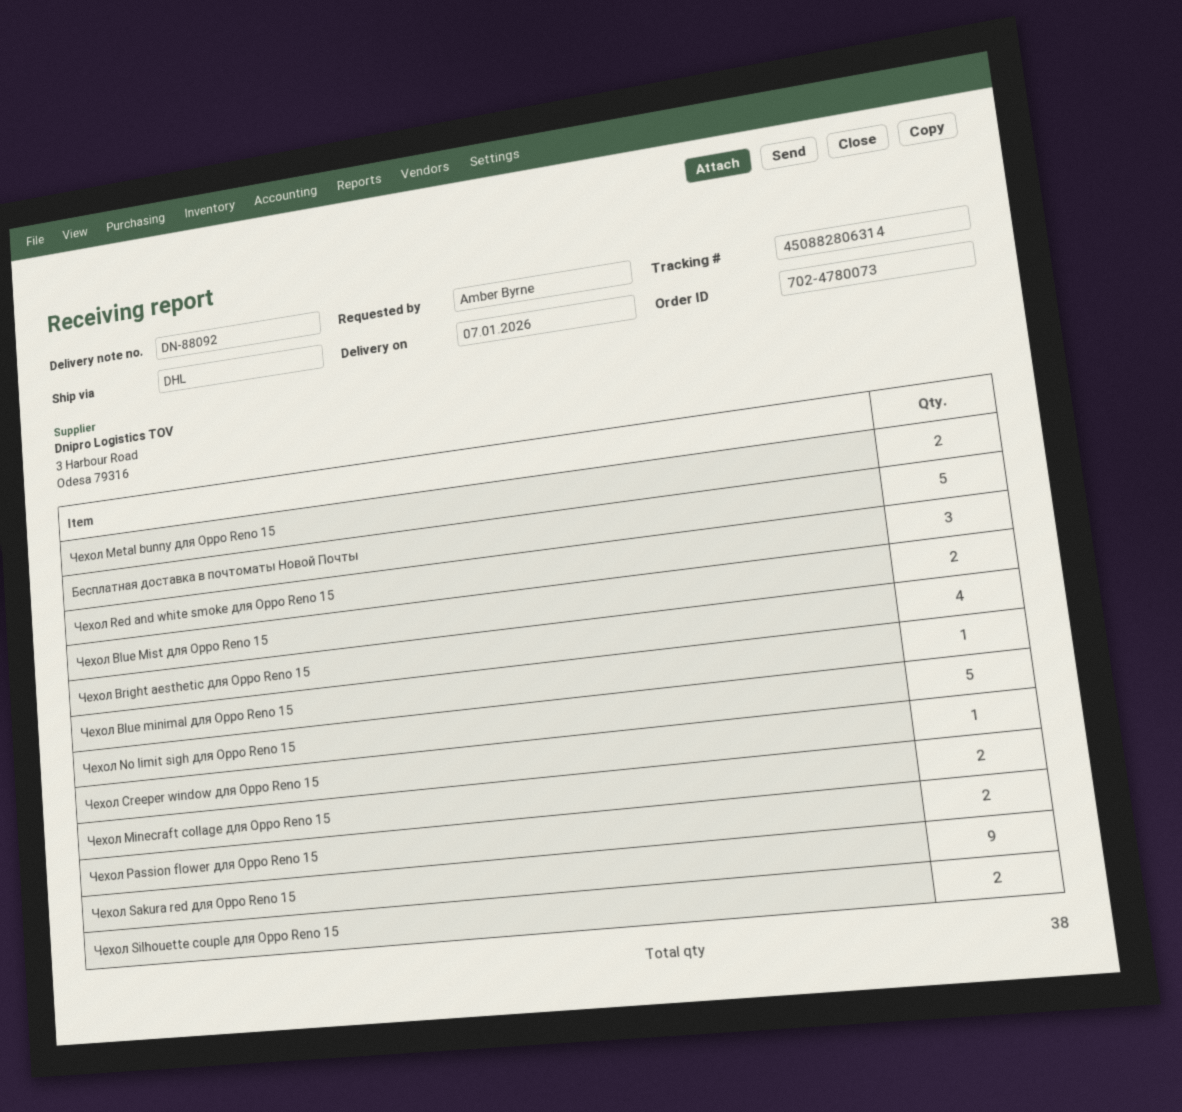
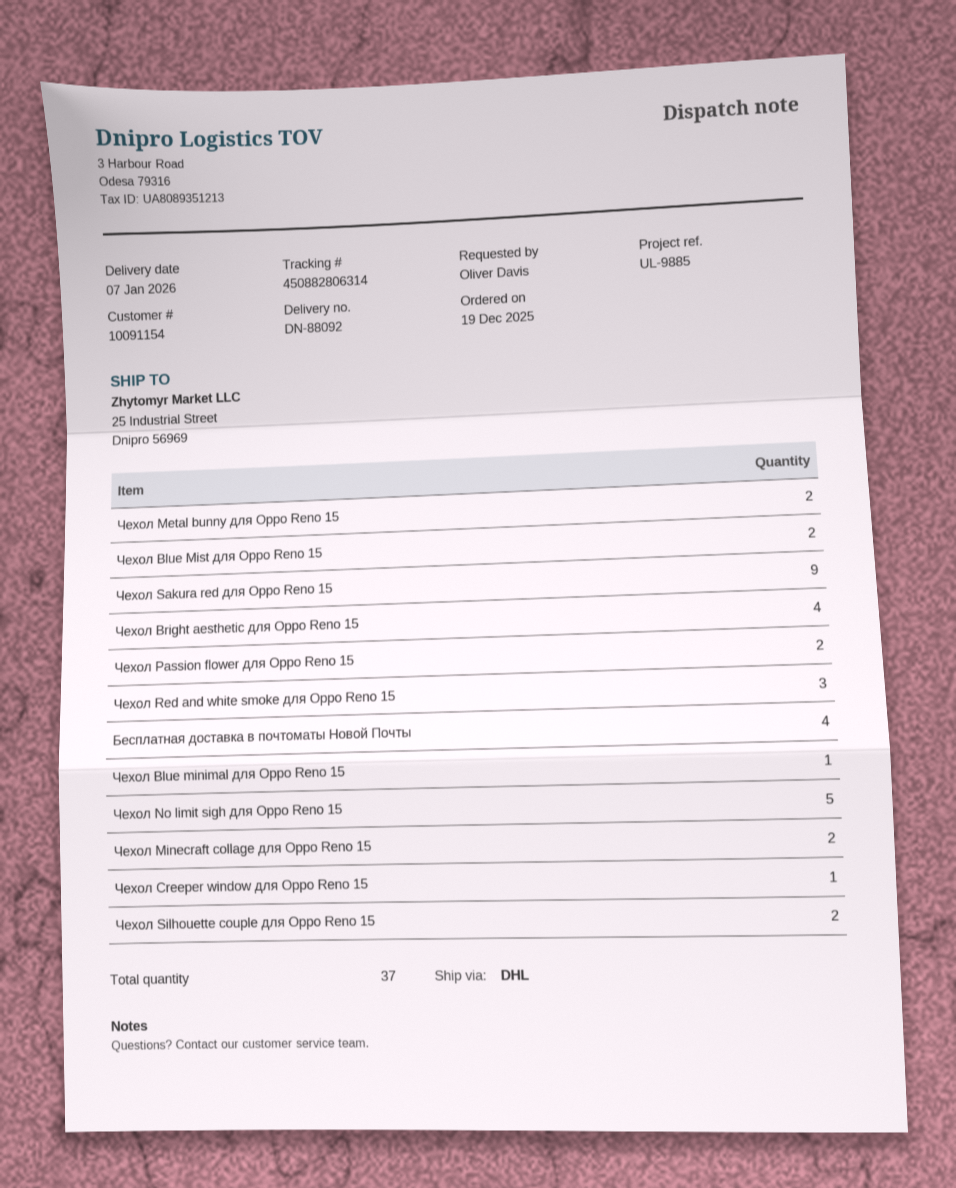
ordered by: Amber Byrne -> Oliver Davis
Бесплатная доставка в почтоматы Новой Почты: 5 -> 4
total quantity: 38 -> 37

